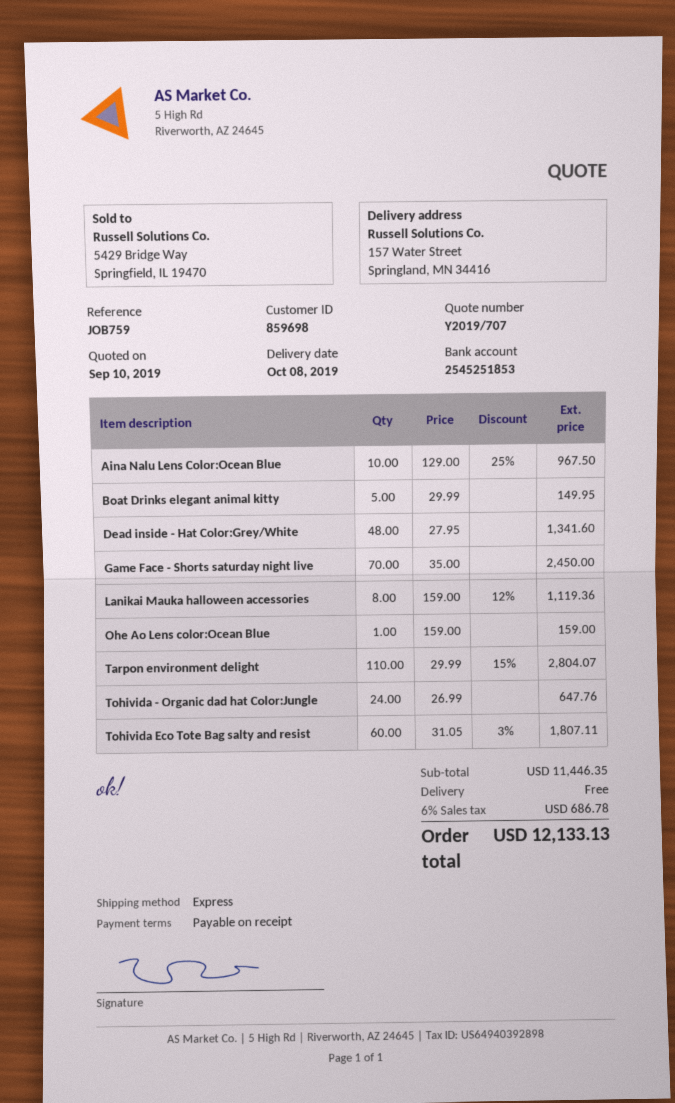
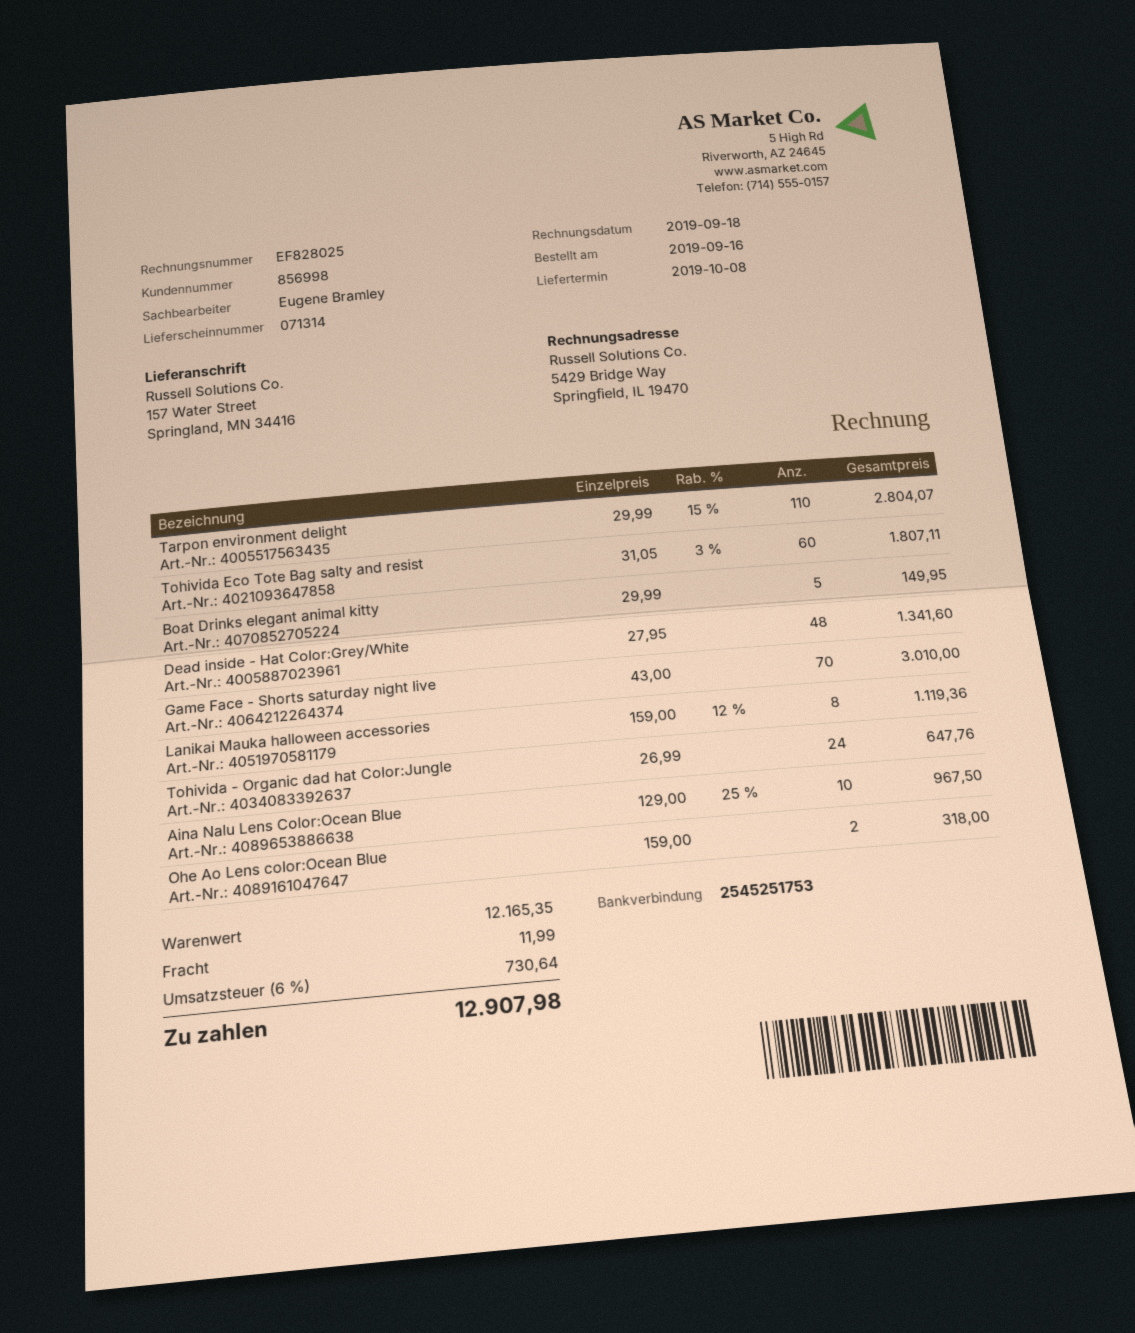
customer number: 859698 -> 856998
bank account: 2545251853 -> 2545251753
Game Face - Shorts saturday night live: 70 x 35.00 = 2450.00 -> 70 x 43.00 = 3010.00
Ohe Ao Lens color:Ocean Blue: 1 x 159.00 = 159.00 -> 2 x 159.00 = 318.00
subtotal: 11446.35 -> 12165.35
shipping: 0.00 -> 11.99
tax: 6% = 686.78 -> 6% = 730.64
total: 12133.13 -> 12907.98

